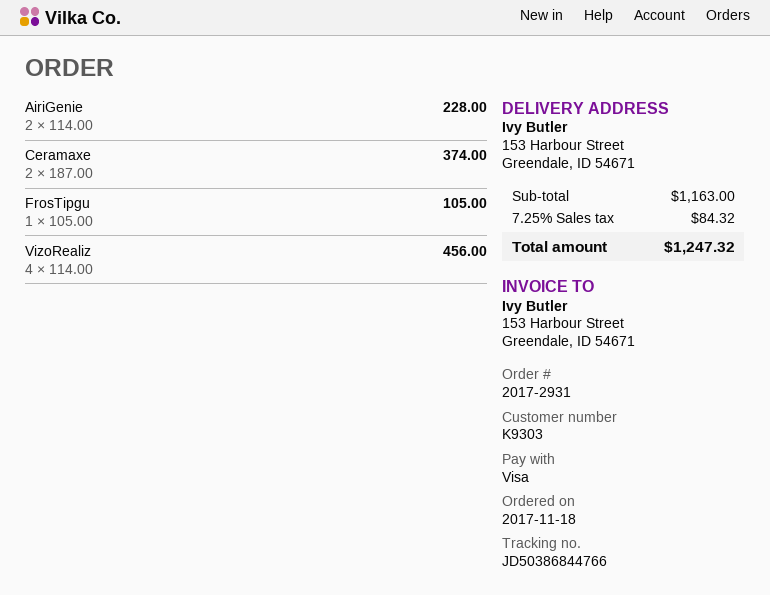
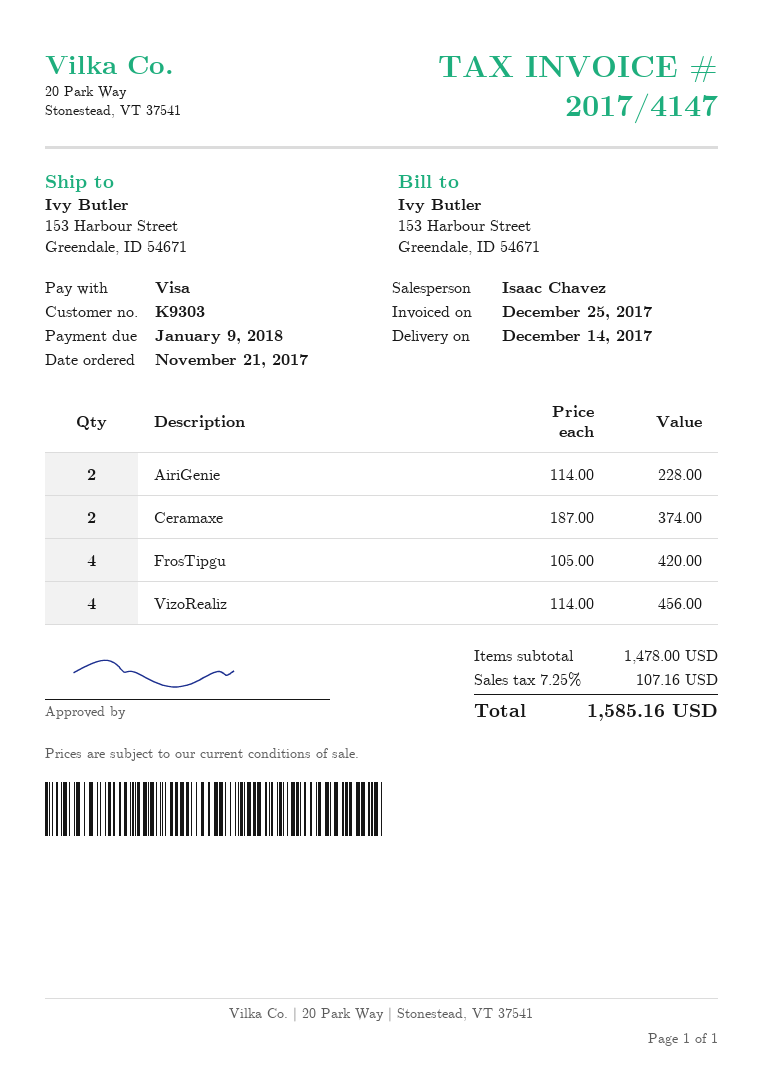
order date: 2017-11-18 -> 2017-11-21
FrosTipgu: 1 x 105.00 = 105.00 -> 4 x 105.00 = 420.00
subtotal: 1163.00 -> 1478.00
tax: 7.25% = 84.32 -> 7.25% = 107.16
total: 1247.32 -> 1585.16

